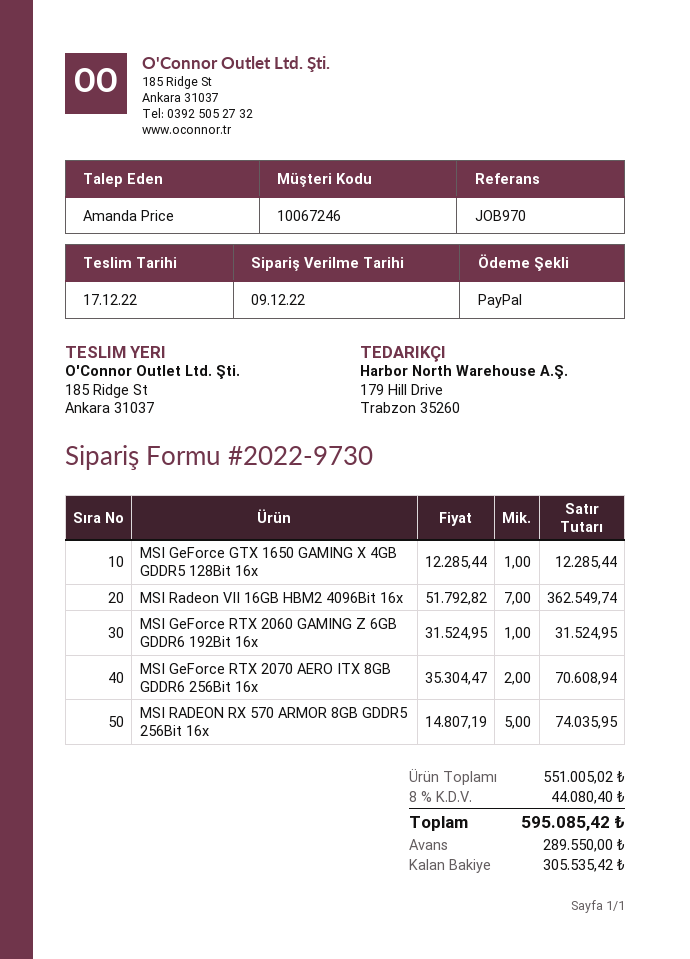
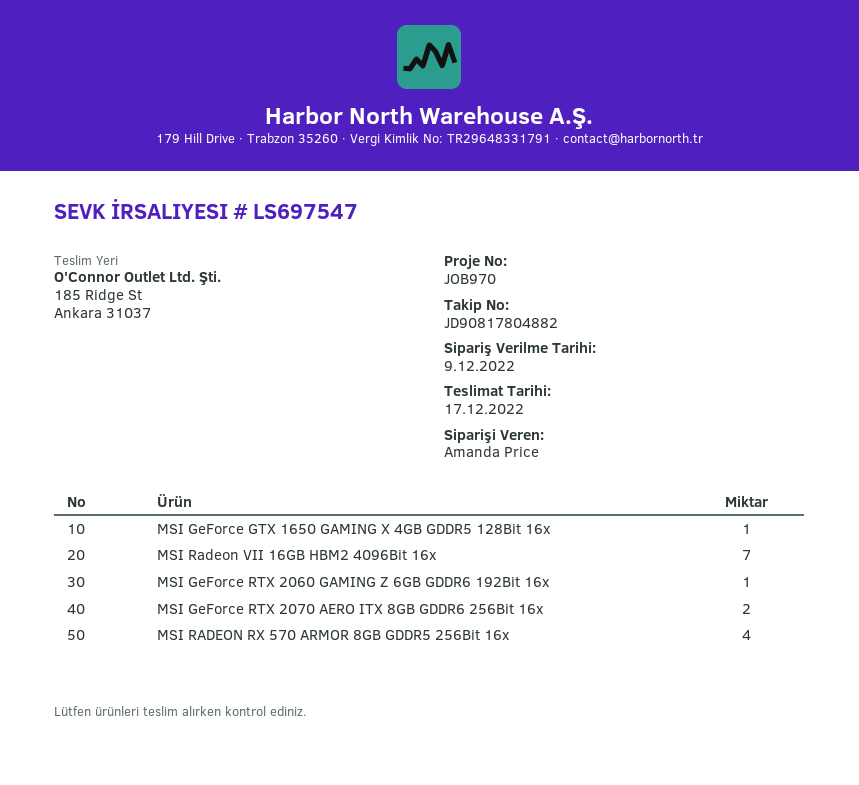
MSI RADEON RX 570 ARMOR 8GB GDDR5 256Bit 16x: 5 -> 4

